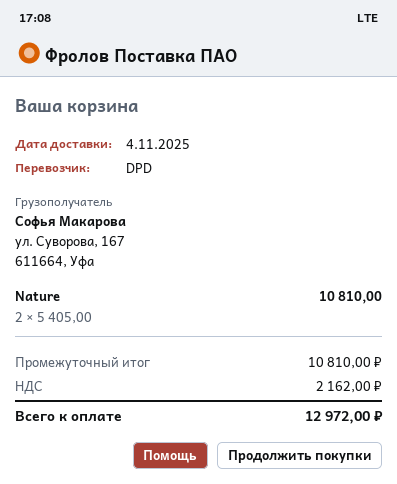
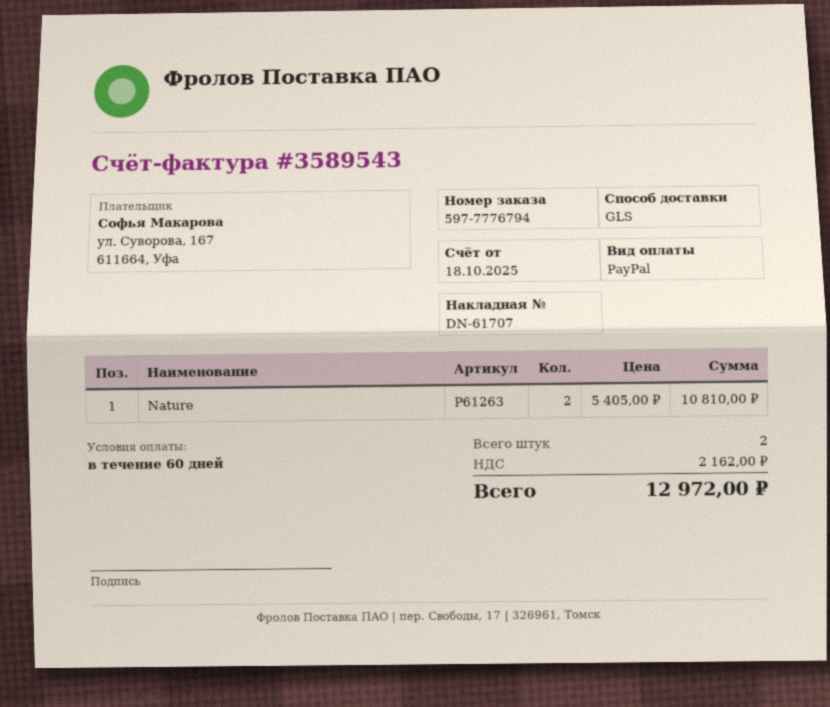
shipping method: DPD -> GLS

